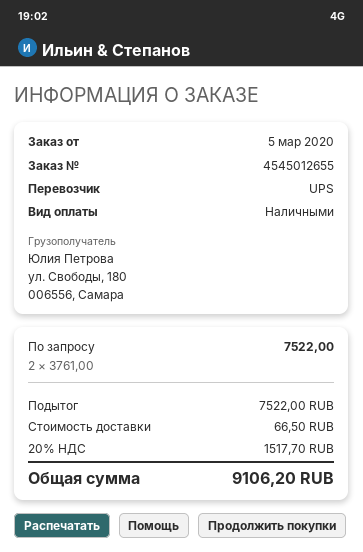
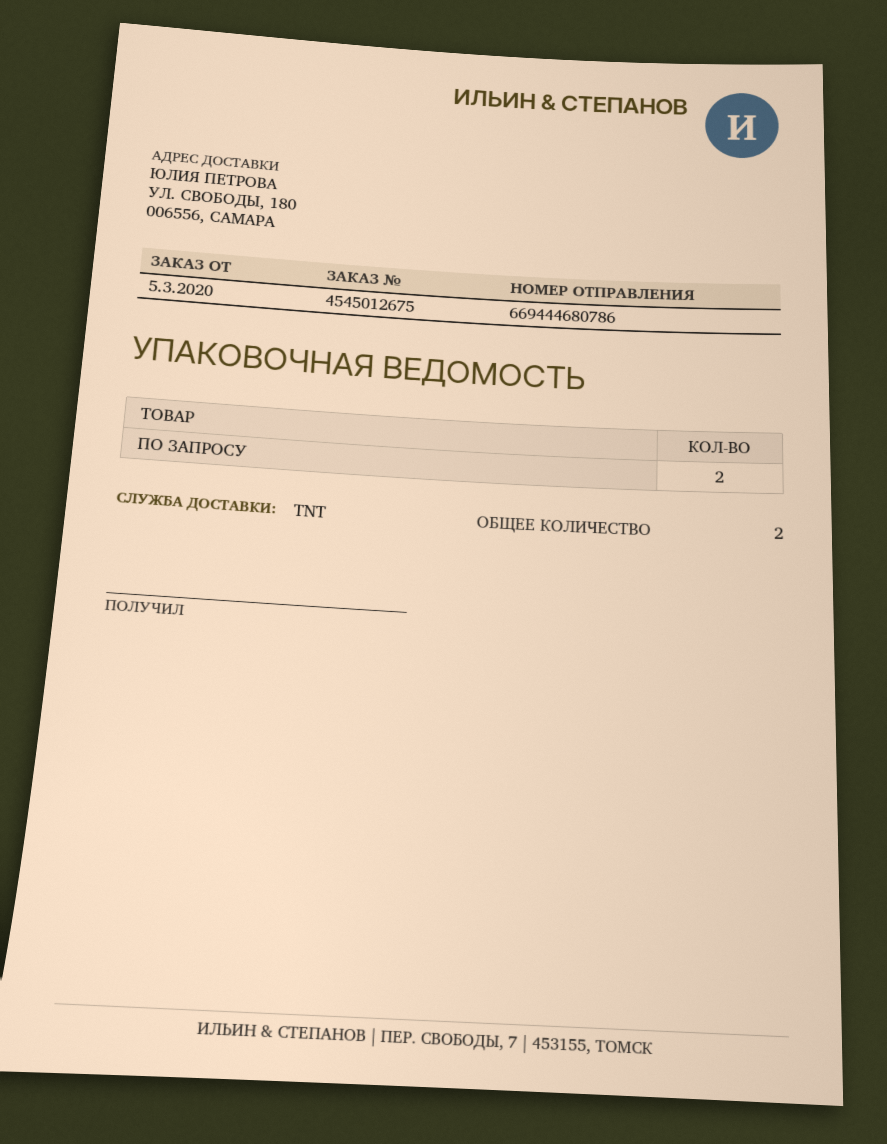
order number: 4545012655 -> 4545012675
shipping method: UPS -> TNT

